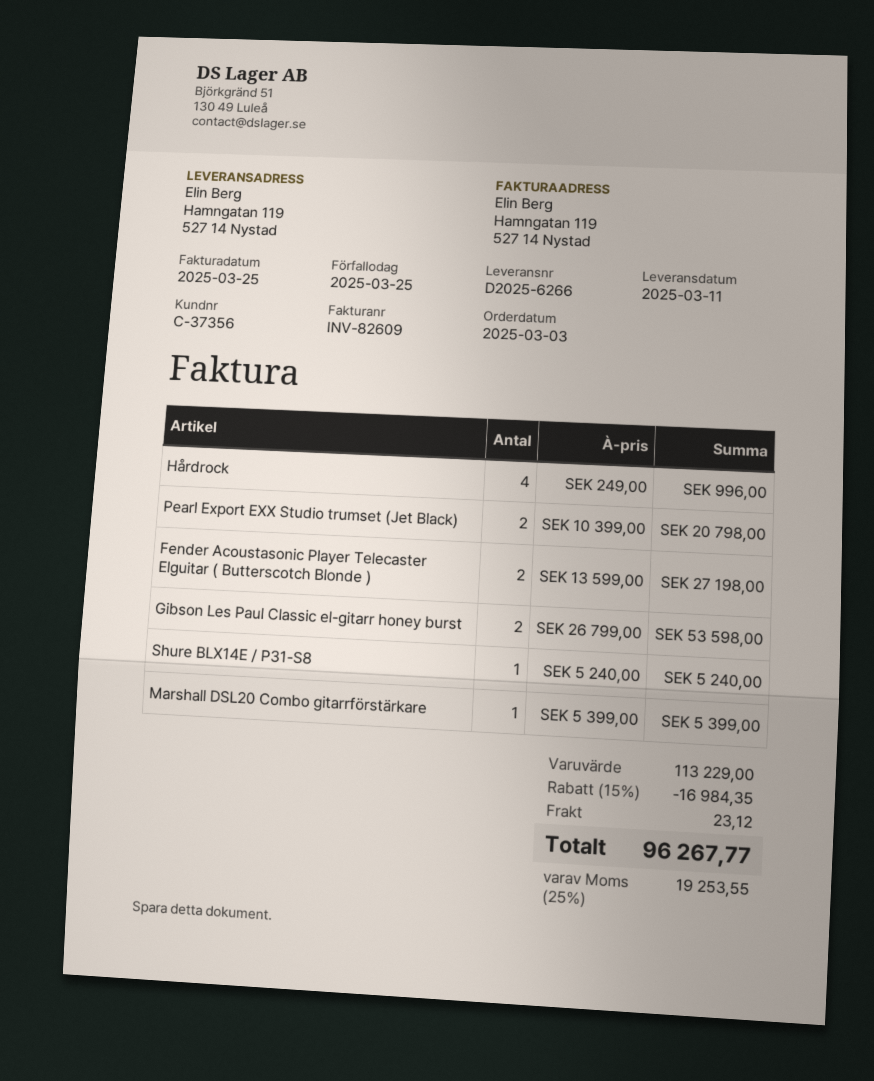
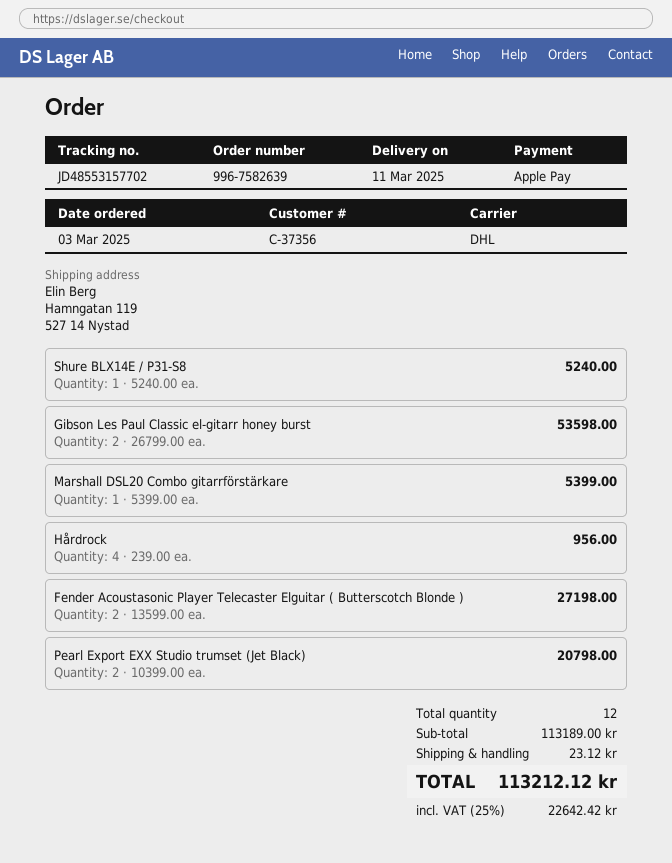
Hårdrock: 4 x 249.00 = 996.00 -> 4 x 239.00 = 956.00
subtotal: 113229.00 -> 113189.00
discount: 15% = 16984.35 -> none
tax: 25% = 19253.55 -> 25% = 22642.42
total: 96267.77 -> 113212.12

